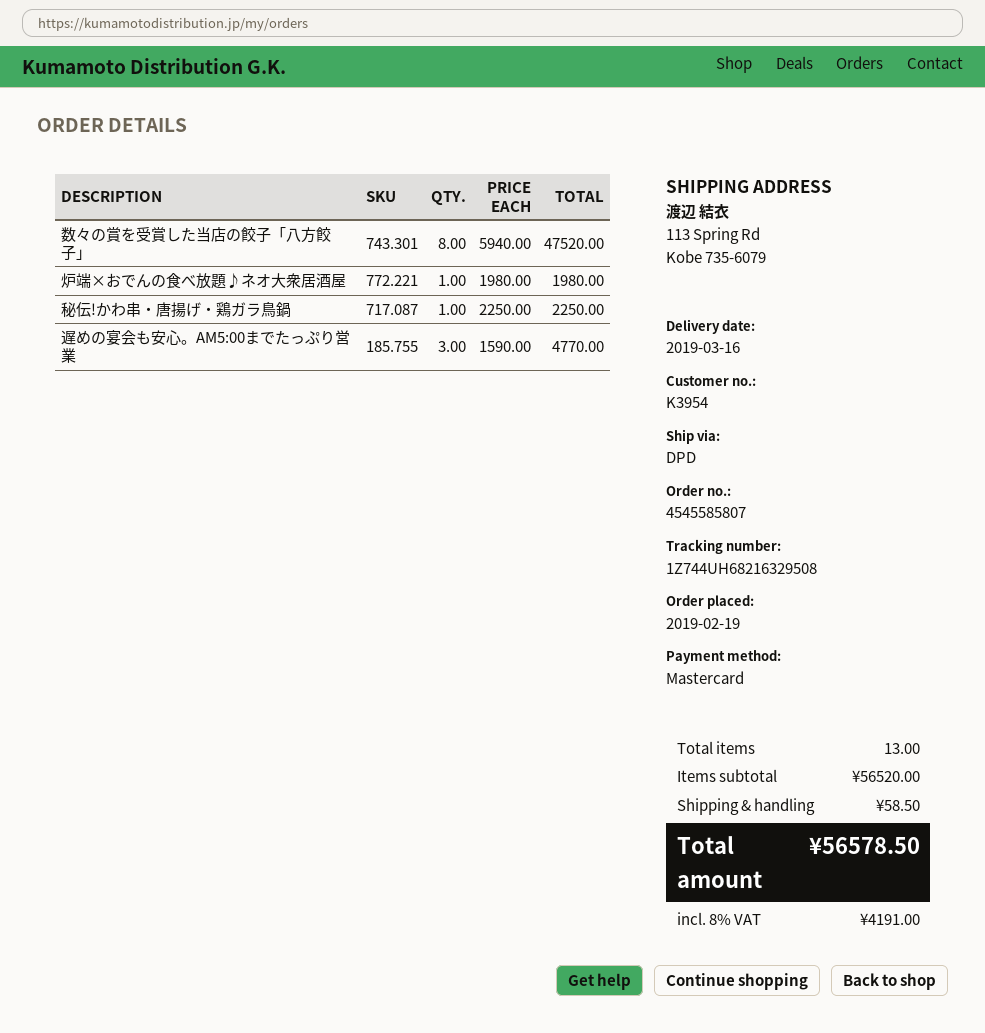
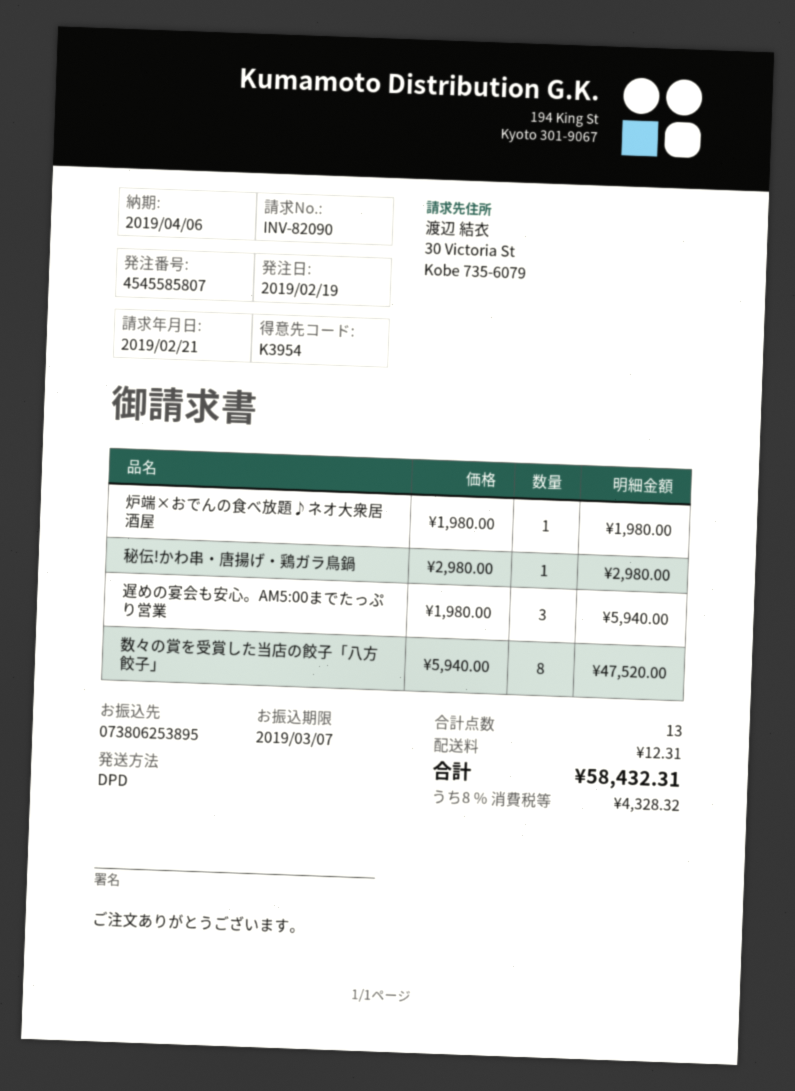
delivery date: 2019-03-16 -> 2019-04-06
秘伝!かわ串・唐揚げ・鶏ガラ鳥鍋: 1 x 2250.00 = 2250.00 -> 1 x 2980.00 = 2980.00
遅めの宴会も安心。AM5:00までたっぷり営業: 3 x 1590.00 = 4770.00 -> 3 x 1980.00 = 5940.00
shipping: 58.50 -> 12.31
tax: 8% = 4191.00 -> 8% = 4328.32
total: 56578.50 -> 58432.31

